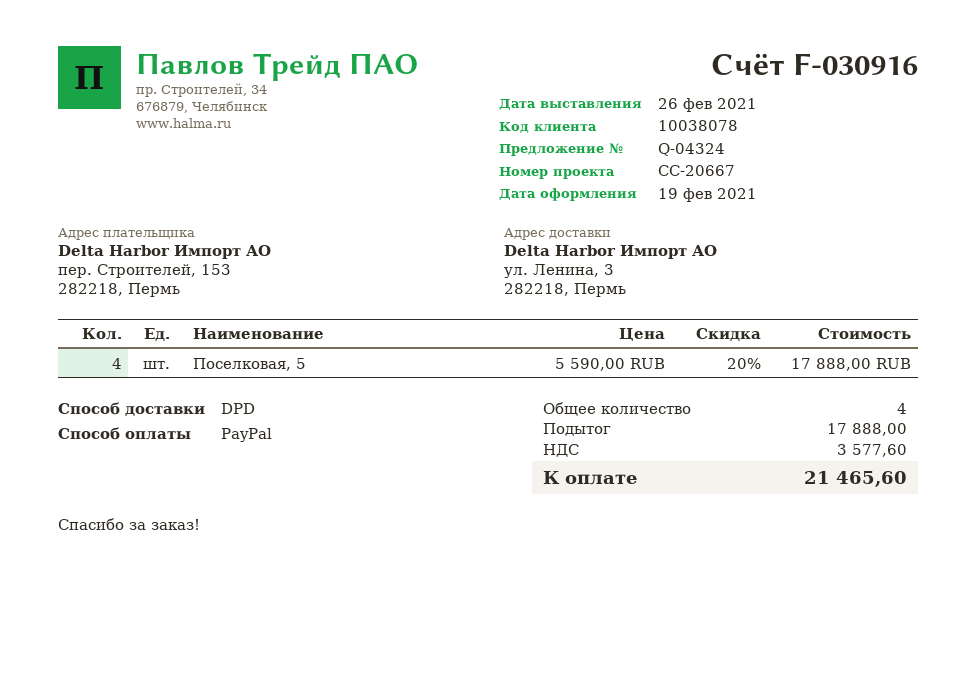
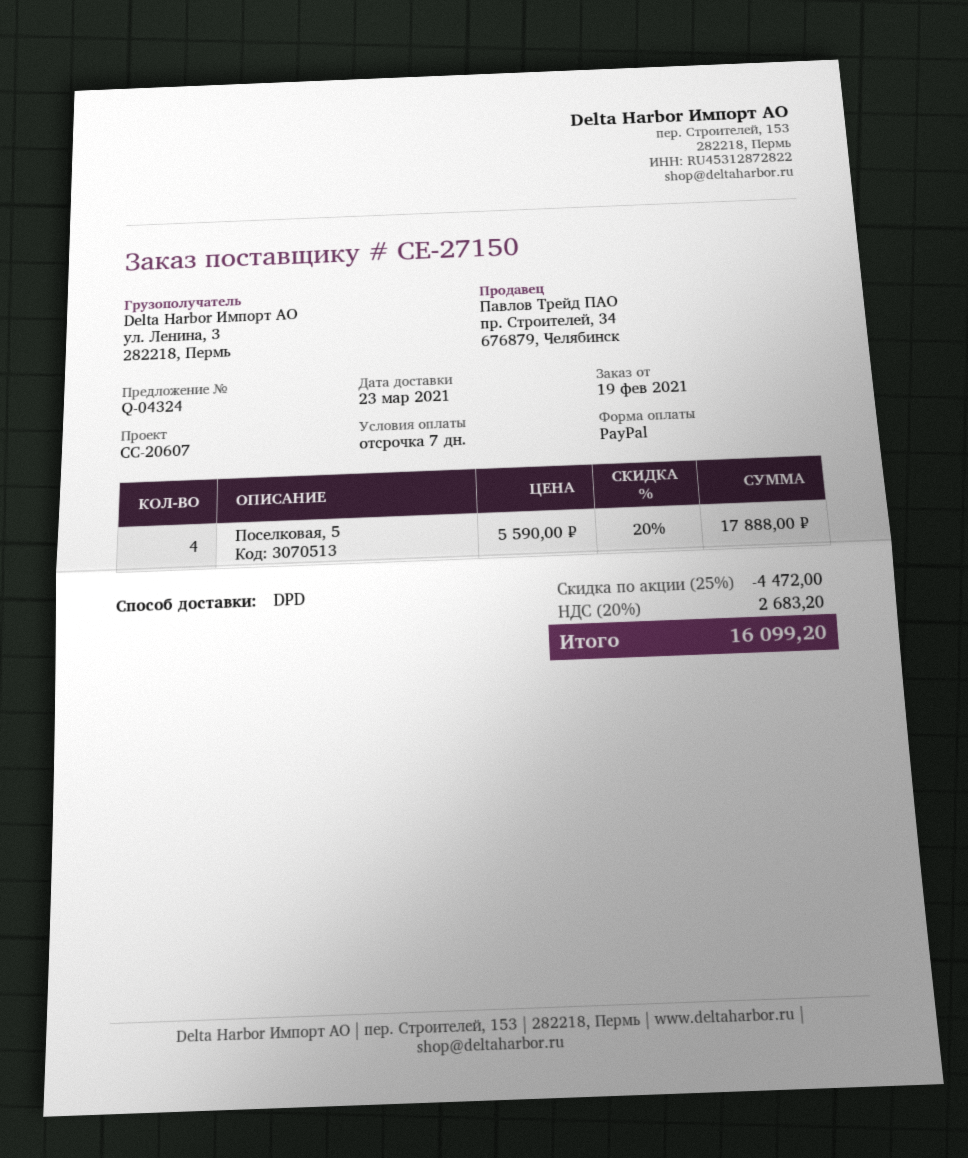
reference: CC-20667 -> CC-20607
discount: none -> 25% = 4472.00
tax: 3577.60 -> 2683.20
total: 21465.60 -> 16099.20

